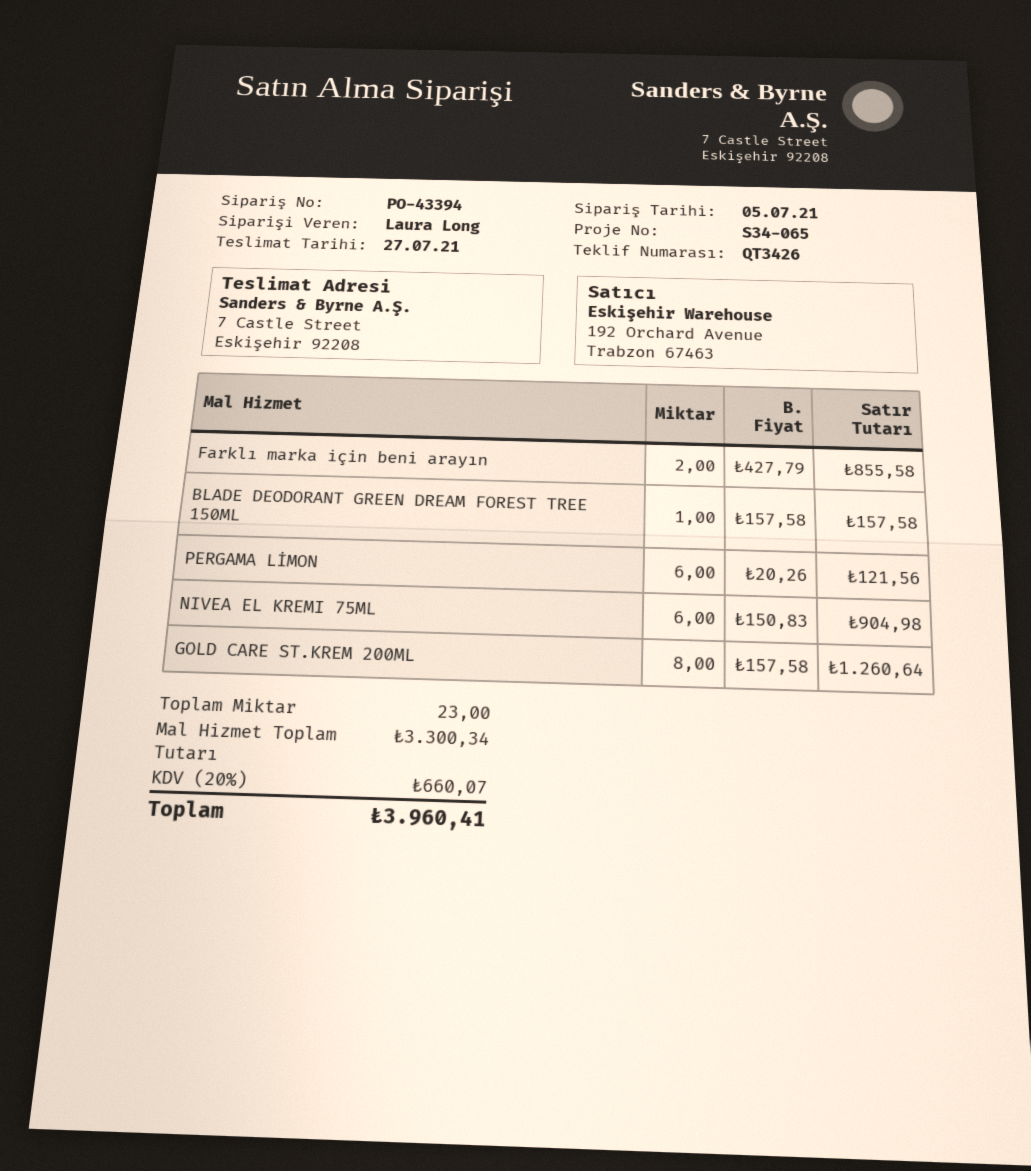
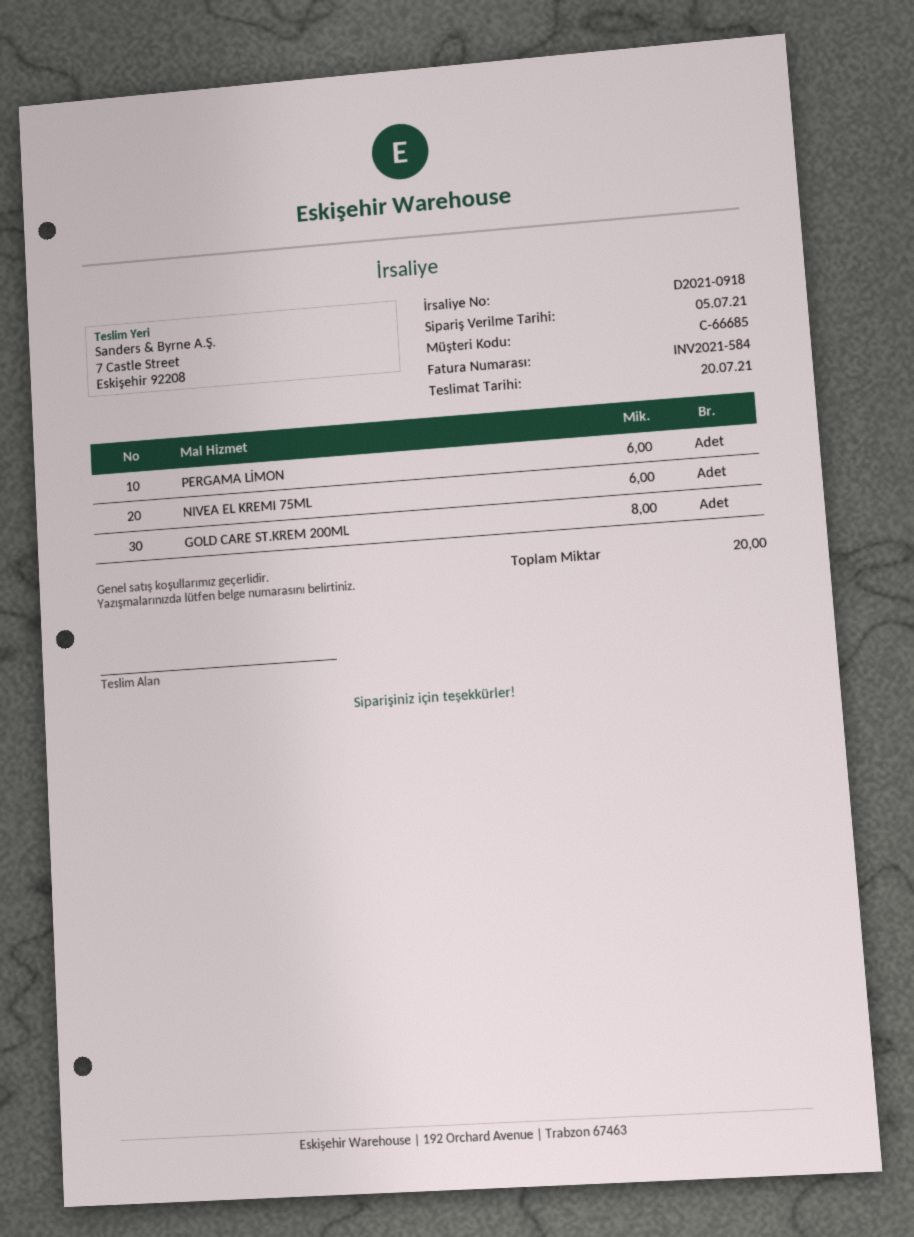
delivery date: 2021-07-27 -> 2021-07-20
Farklı marka için beni arayın: 2 -> none
BLADE DEODORANT GREEN DREAM FOREST TREE 150ML: 1 -> none
total quantity: 23 -> 20

